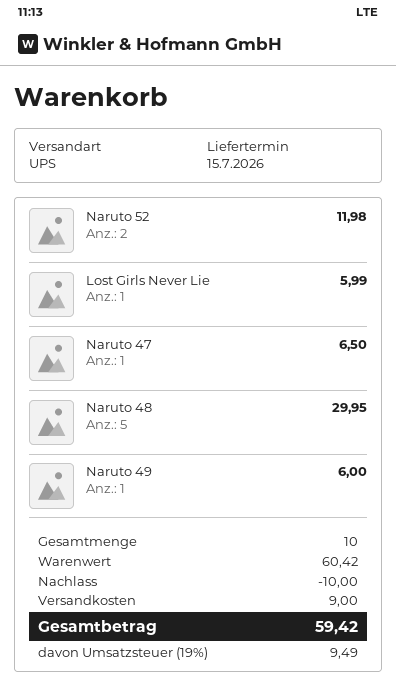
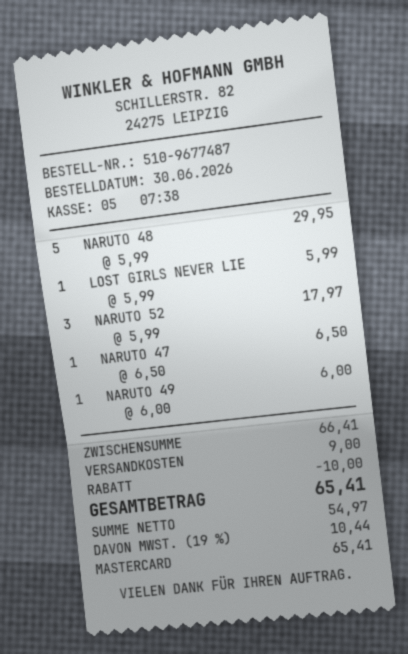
Naruto 52: 2 for 11.98 -> 3 for 17.97
subtotal: 60.42 -> 66.41
tax: 19% = 9.49 -> 19% = 10.44
total: 59.42 -> 65.41

